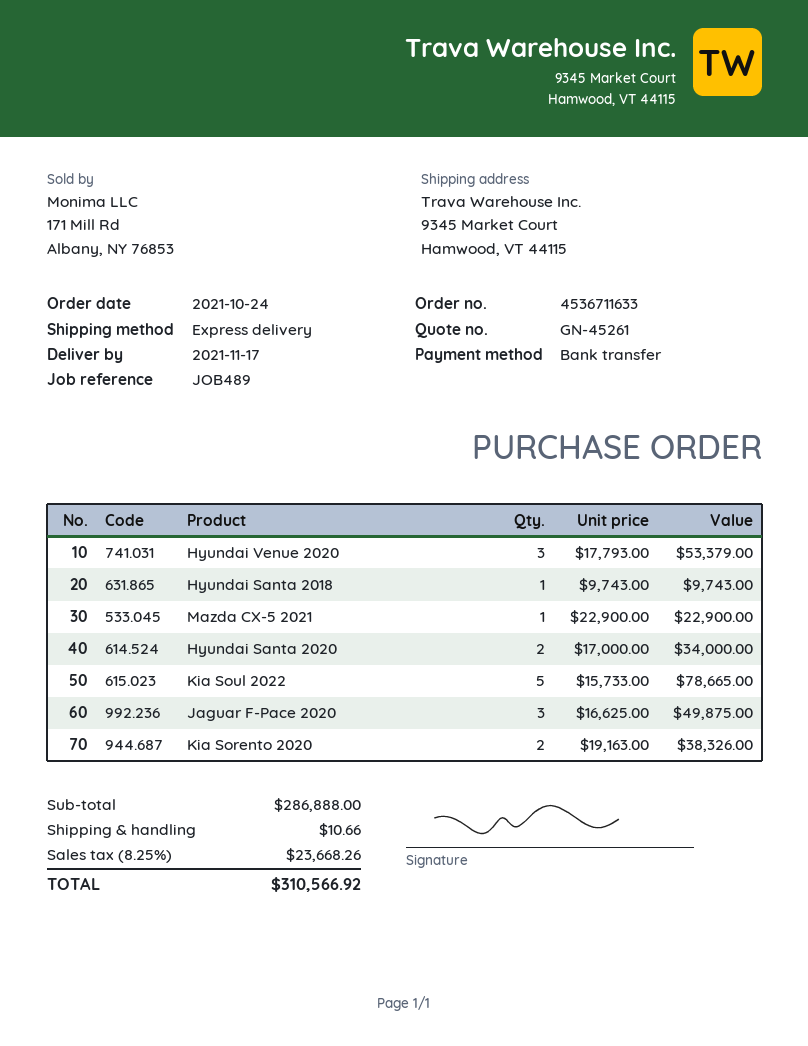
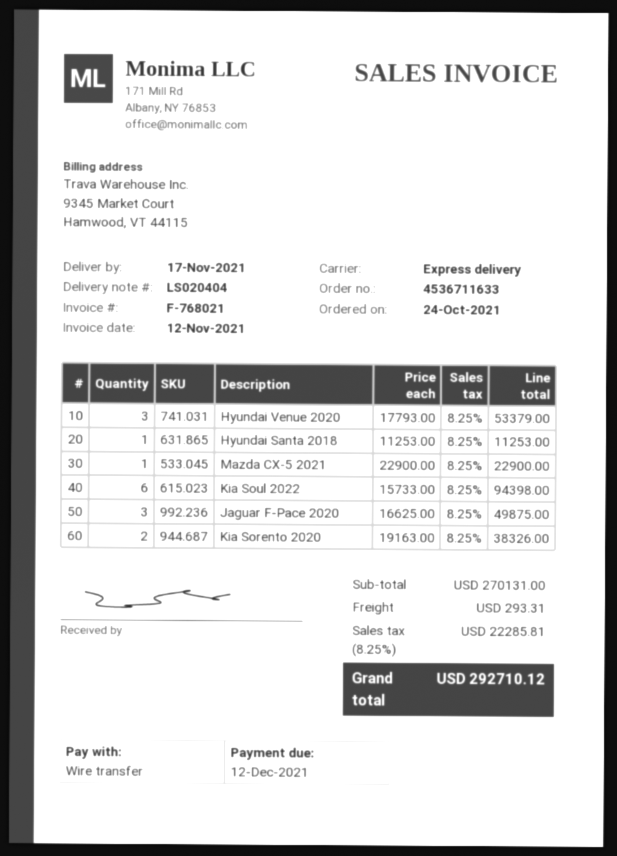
Hyundai Santa 2018: 1 x 9743.00 = 9743.00 -> 1 x 11253.00 = 11253.00
Hyundai Santa 2020: 2 x 17000.00 = 34000.00 -> none
Kia Soul 2022: 5 x 15733.00 = 78665.00 -> 6 x 15733.00 = 94398.00
subtotal: 286888.00 -> 270131.00
shipping: 10.66 -> 293.31
tax: 8.25% = 23668.26 -> 8.25% = 22285.81
total: 310566.92 -> 292710.12

